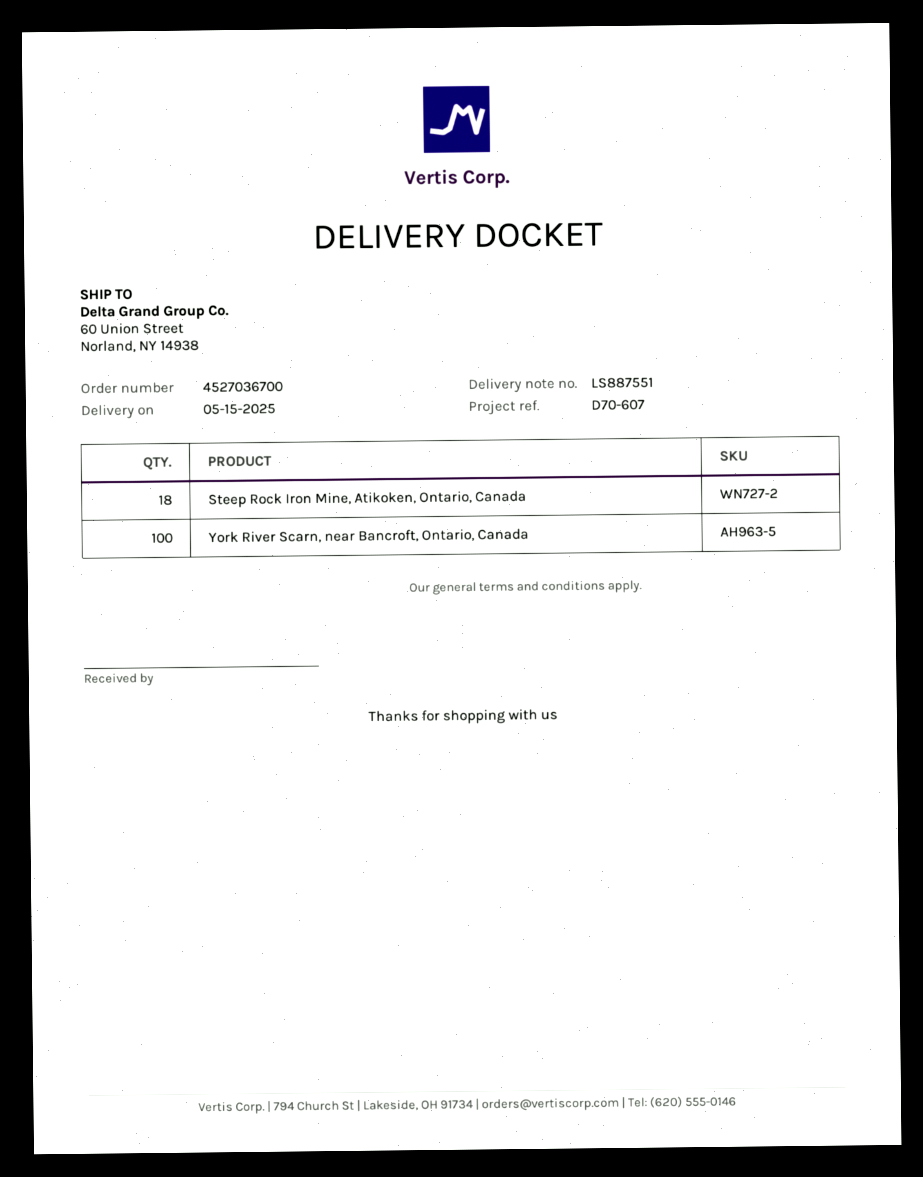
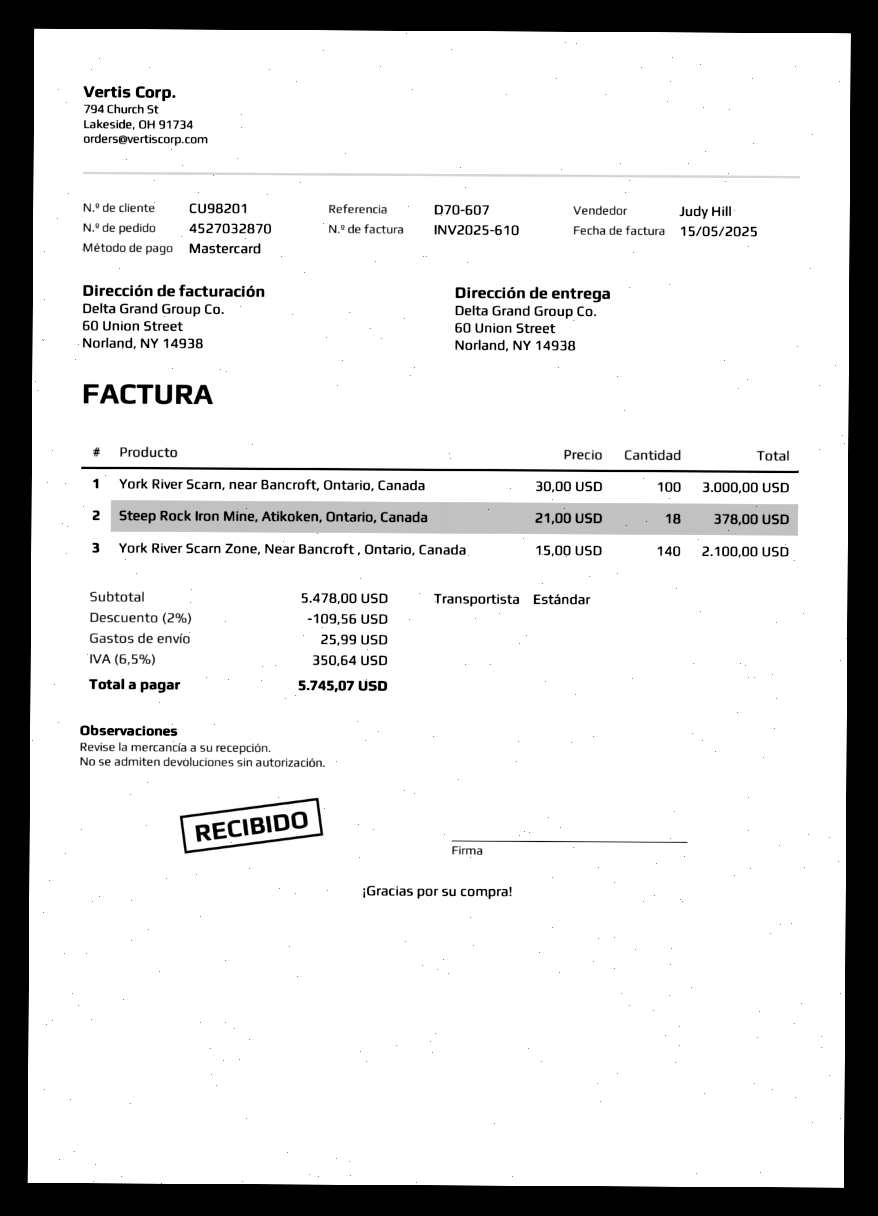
order number: 4527036700 -> 4527032870
York River Scarn Zone, Near Bancroft , Ontario, Canada: none -> 140

